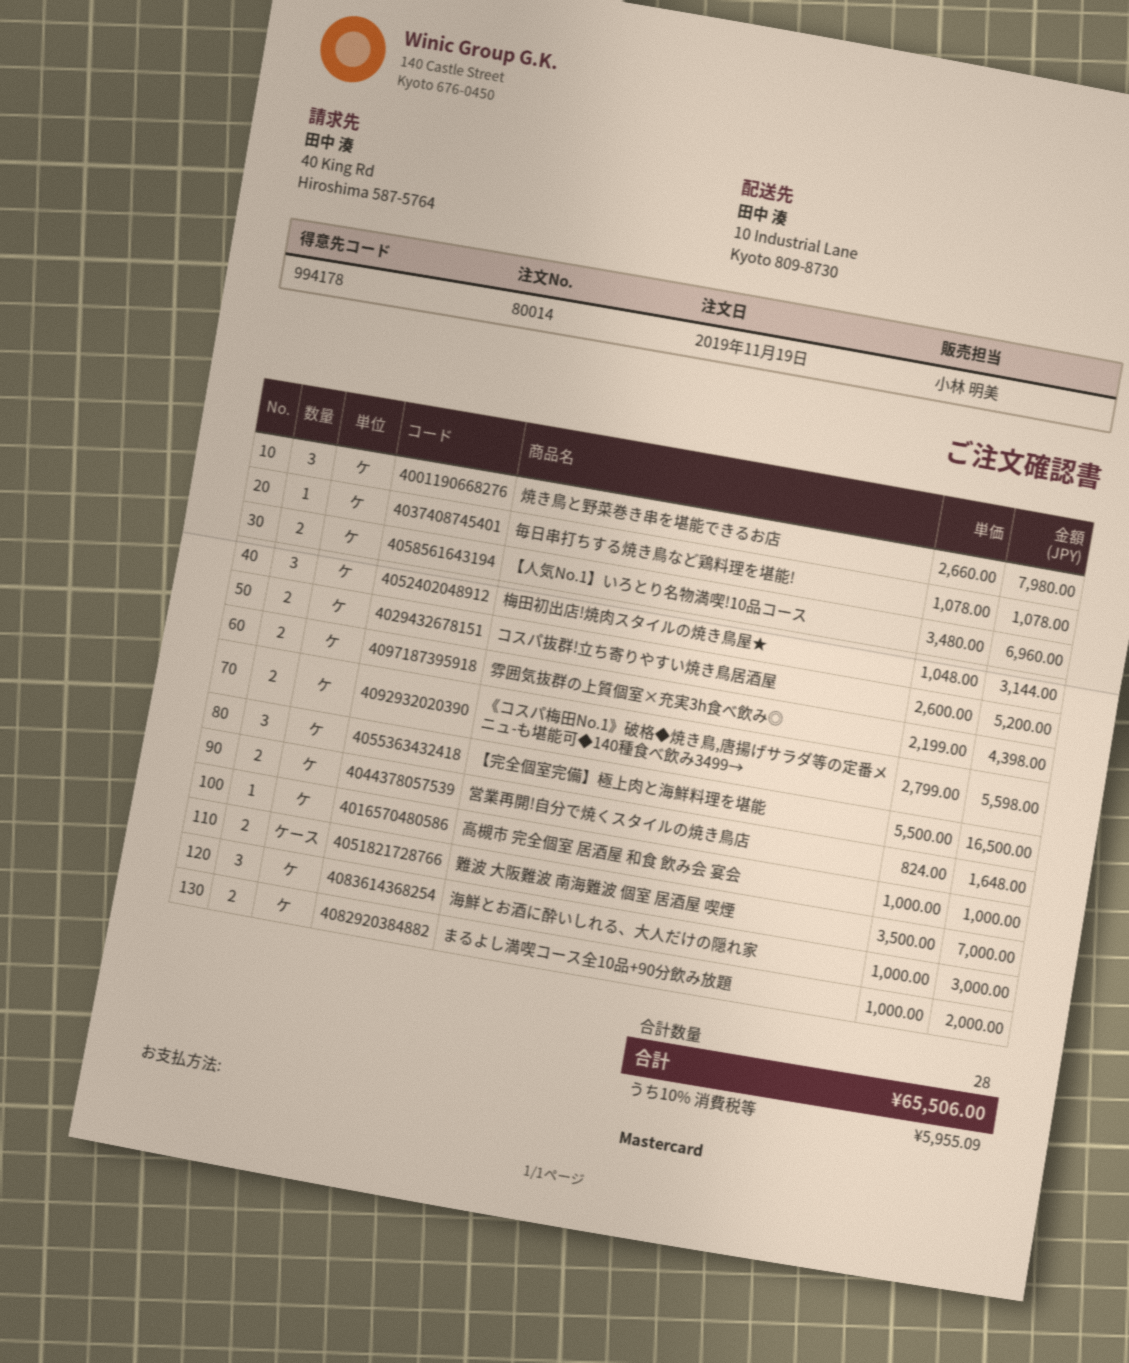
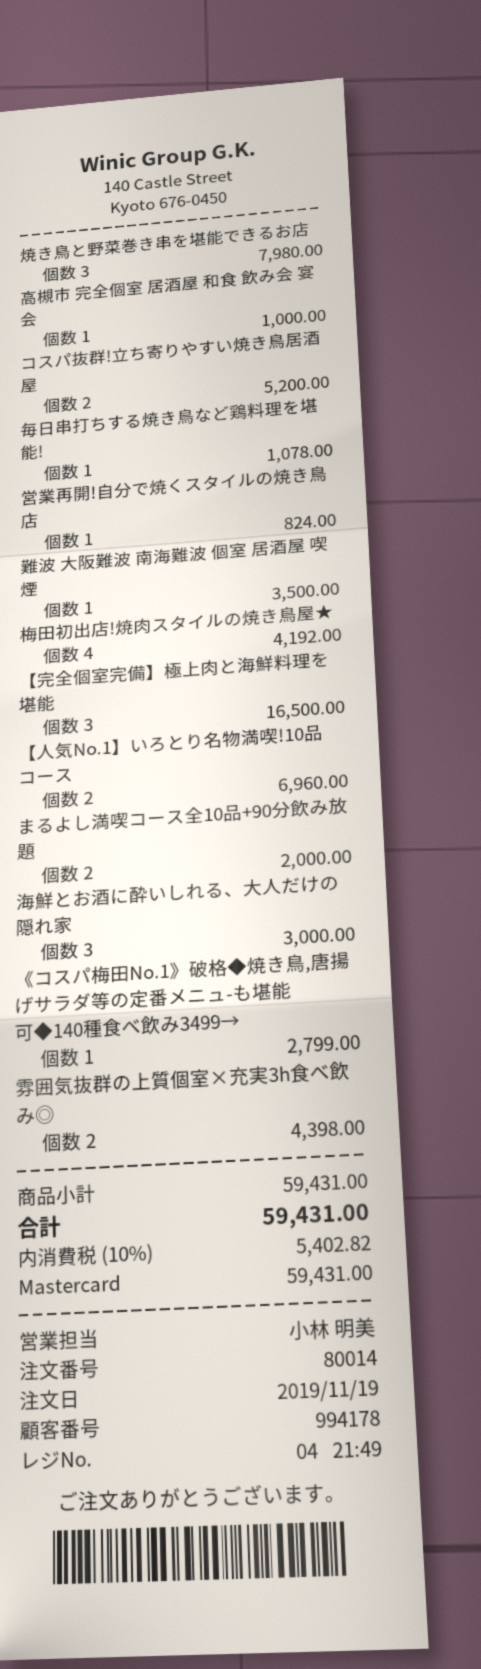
梅田初出店!焼肉スタイルの焼き鳥屋★: 3 for 3144.00 -> 4 for 4192.00
《コスパ梅田No.1》破格◆焼き鳥,唐揚げサラダ等の定番メニュ-も堪能可◆140種食べ飲み3499→: 2 for 5598.00 -> 1 for 2799.00
営業再開!自分で焼くスタイルの焼き鳥店: 2 for 1648.00 -> 1 for 824.00
難波 大阪難波 南海難波 個室 居酒屋 喫煙: 2 for 7000.00 -> 1 for 3500.00
tax: 10% = 5955.09 -> 10% = 5402.82
total: 65506.00 -> 59431.00

